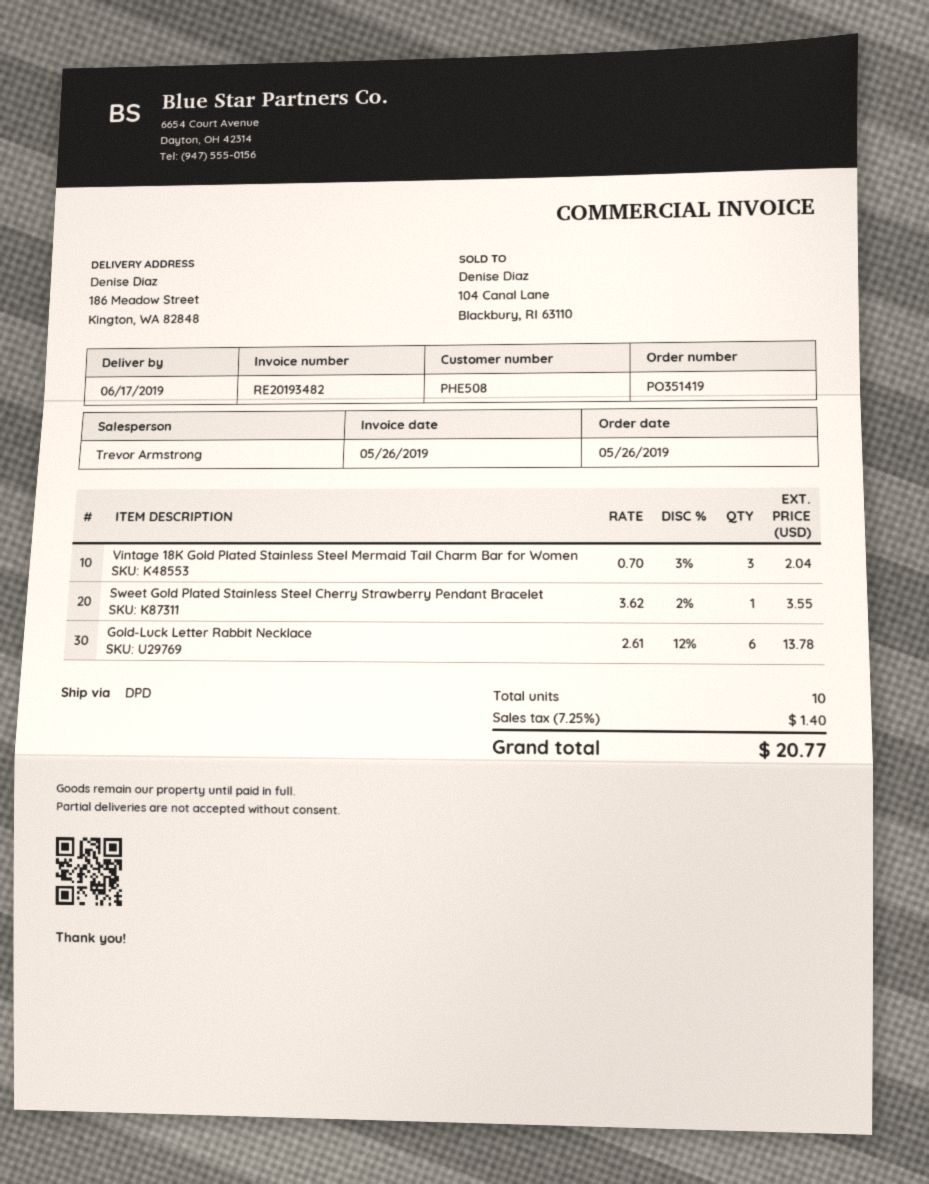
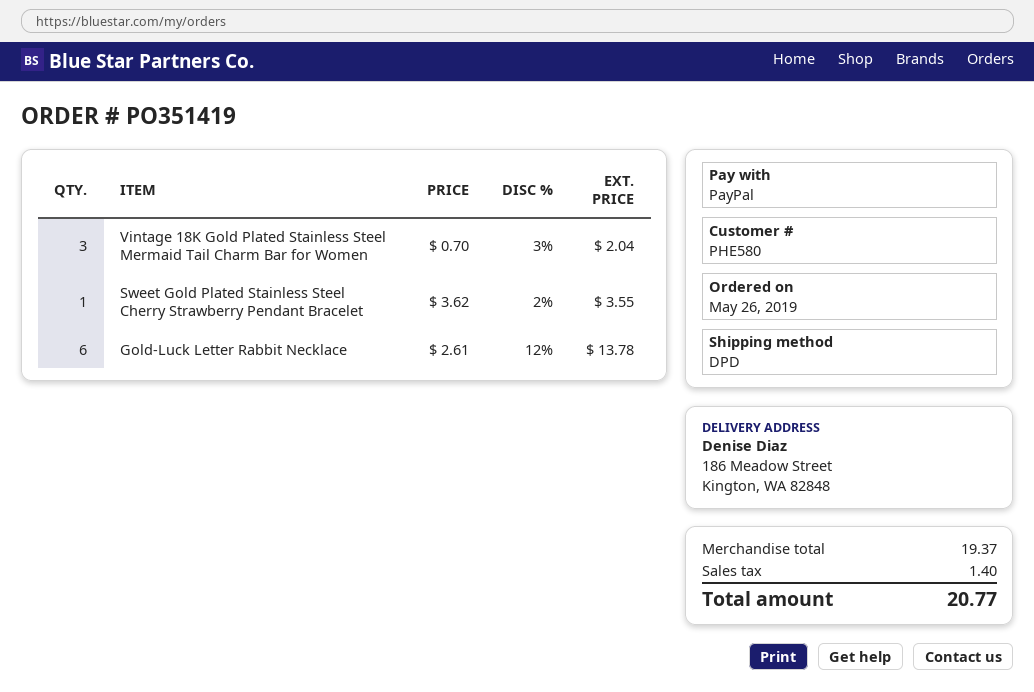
customer number: PHE508 -> PHE580

